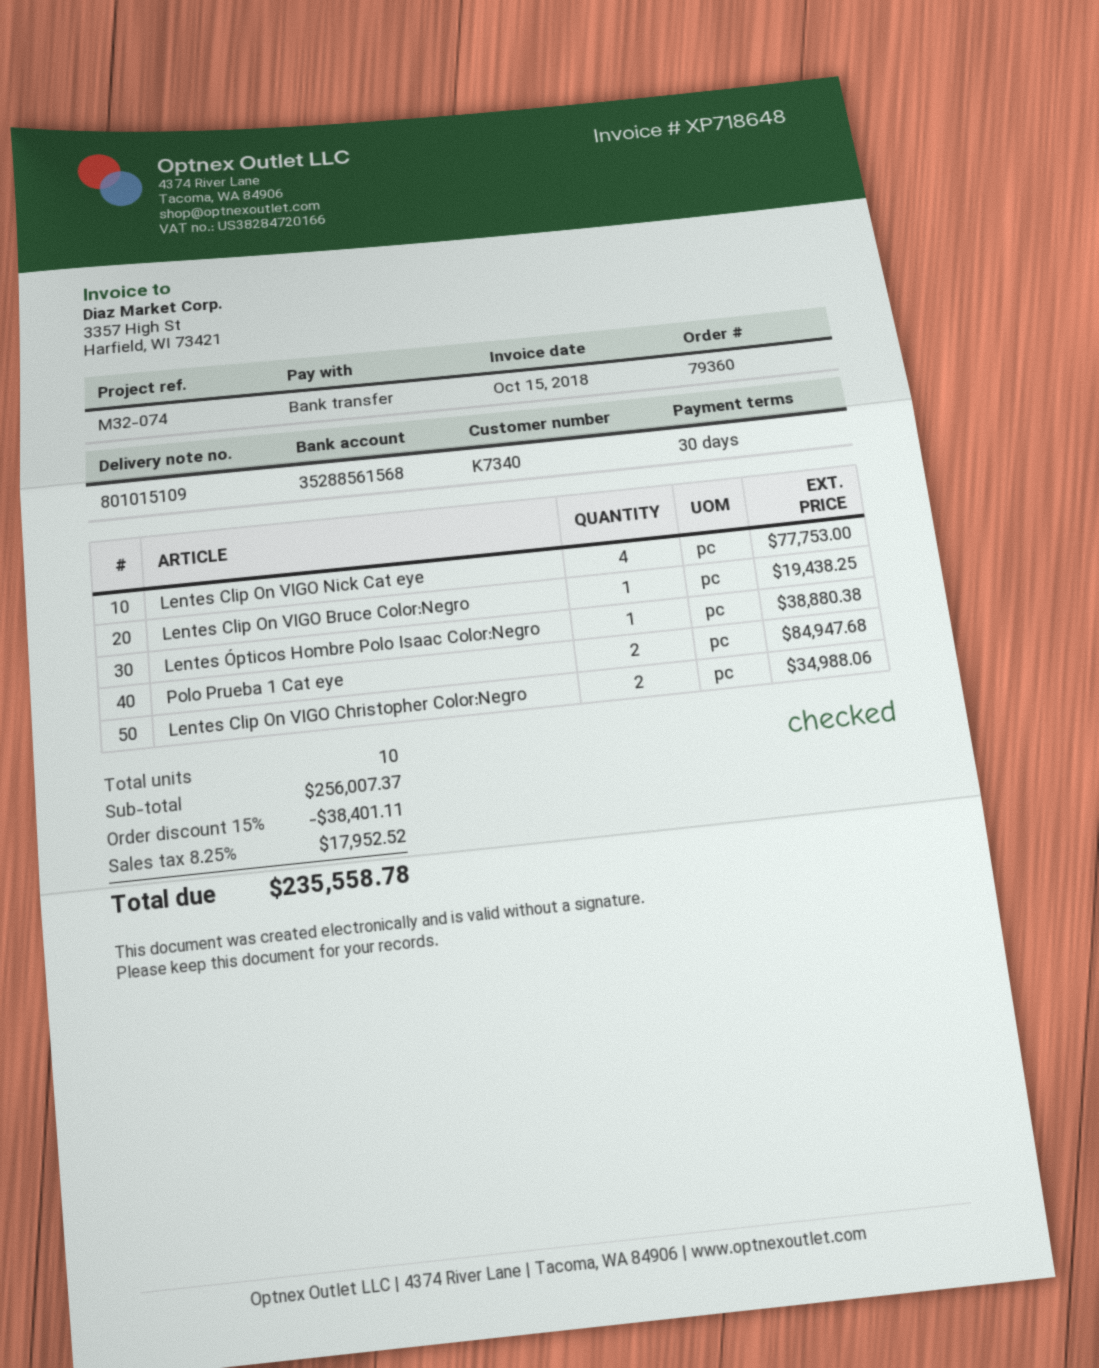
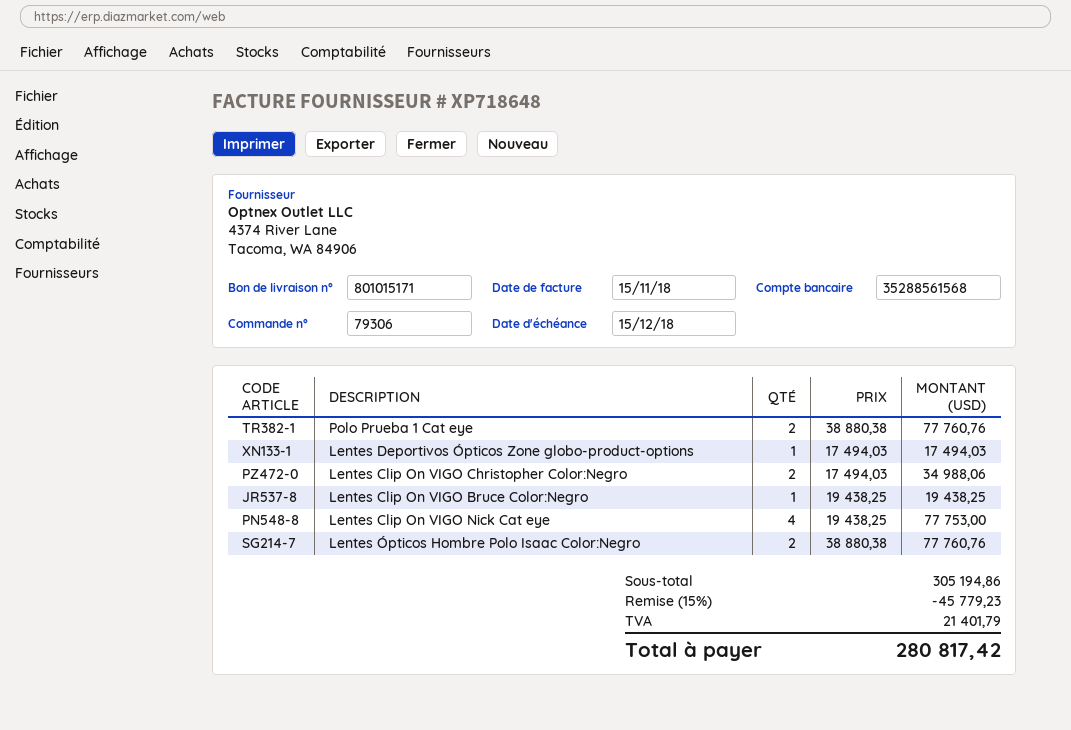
order number: 79360 -> 79306
delivery note number: 801015109 -> 801015171
invoice date: 2018-10-15 -> 2018-11-15
Lentes Ópticos Hombre Polo Isaac Color:Negro: 1 for 38880.38 -> 2 for 77760.76
Polo Prueba 1 Cat eye: 2 for 84947.68 -> 2 for 77760.76
Lentes Deportivos Ópticos Zone globo-product-options: none -> 1 for 17494.03
subtotal: 256007.37 -> 305194.86
discount: 15% = 38401.11 -> 15% = 45779.23
tax: 17952.52 -> 21401.79
total: 235558.78 -> 280817.42

